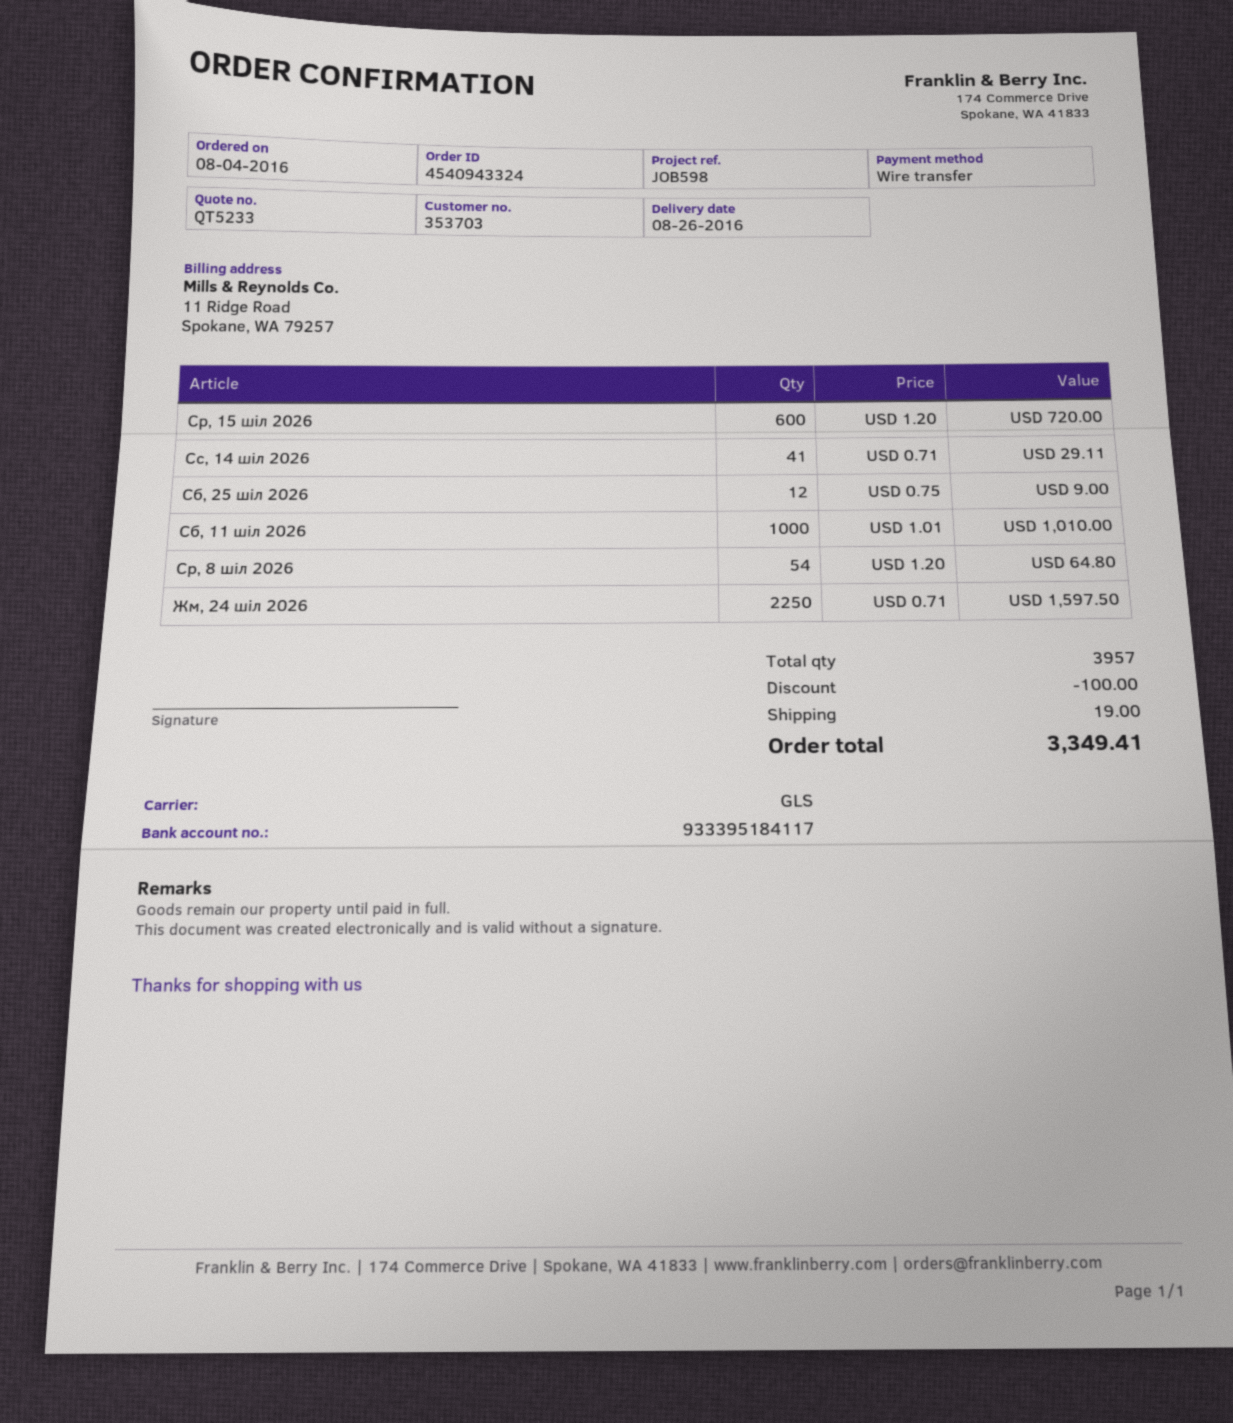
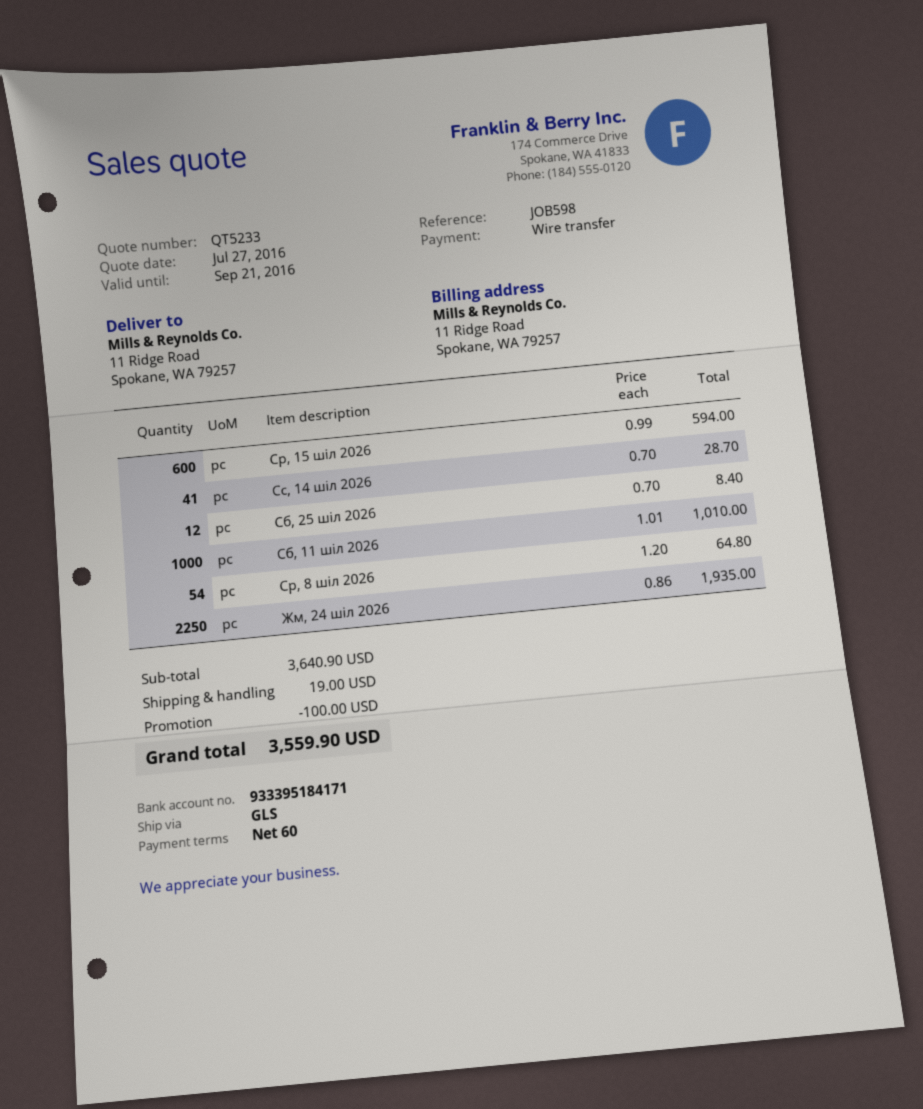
bank account: 933395184117 -> 933395184171
Ср, 15 шіл 2026: 600 x 1.20 = 720.00 -> 600 x 0.99 = 594.00
Сс, 14 шіл 2026: 41 x 0.71 = 29.11 -> 41 x 0.70 = 28.70
Сб, 25 шіл 2026: 12 x 0.75 = 9.00 -> 12 x 0.70 = 8.40
Жм, 24 шіл 2026: 2250 x 0.71 = 1597.50 -> 2250 x 0.86 = 1935.00
total: 3349.41 -> 3559.90

